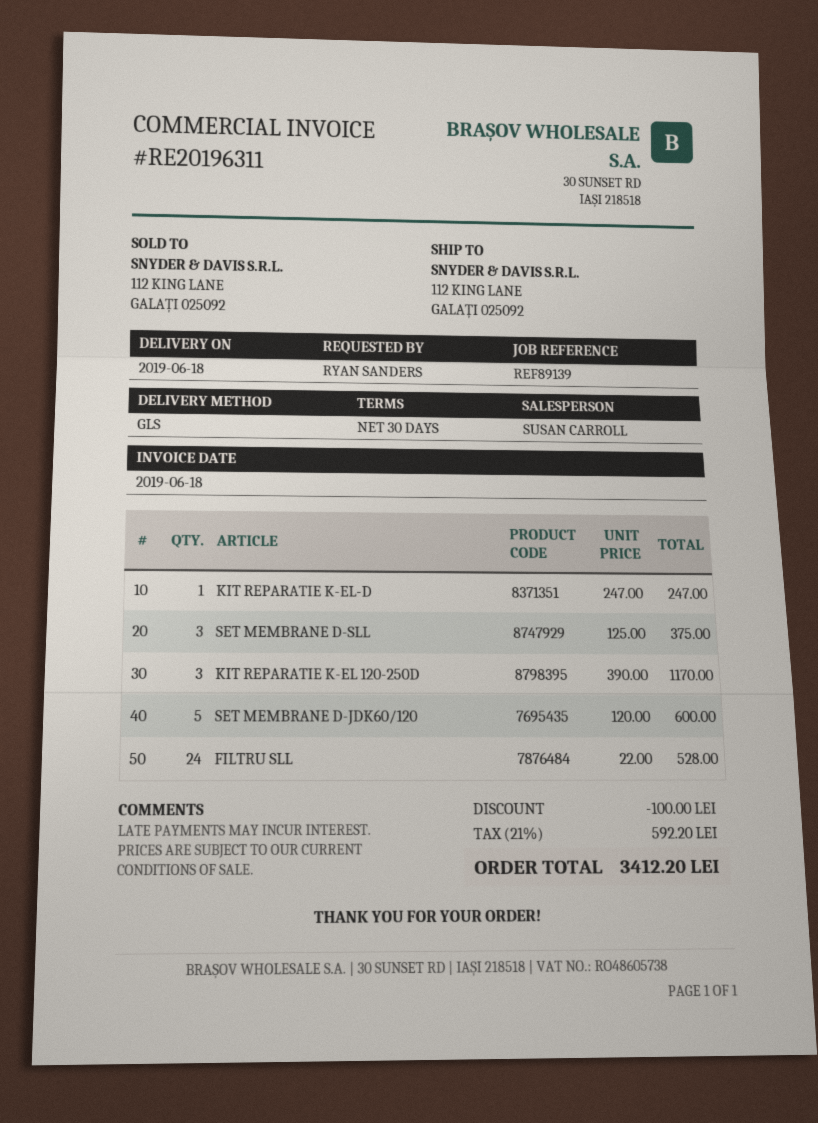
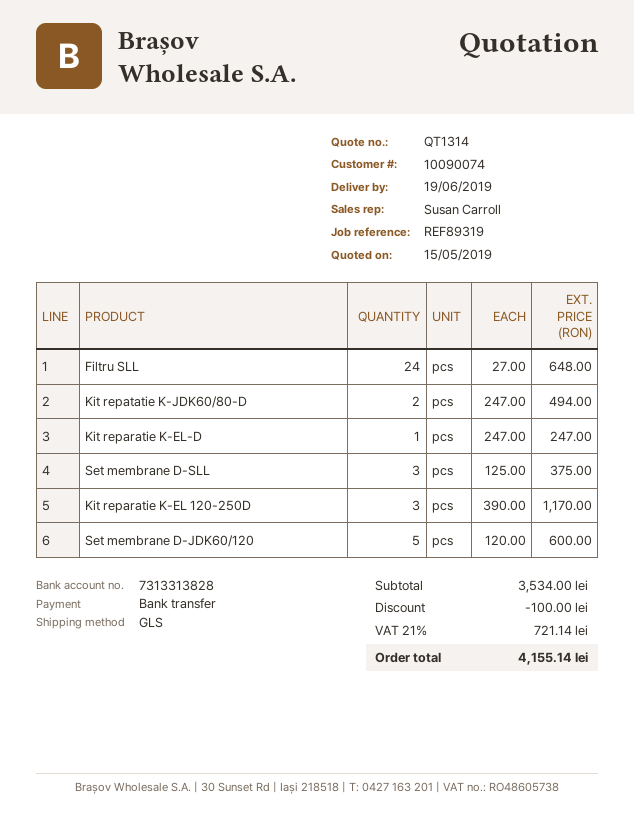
delivery date: 2019-06-18 -> 2019-06-19
reference: REF89139 -> REF89319
FILTRU SLL: 24 x 22.00 = 528.00 -> 24 x 27.00 = 648.00
Kit repatatie K-JDK60/80-D: none -> 2 x 247.00 = 494.00
tax: 21% = 592.20 -> 21% = 721.14
total: 3412.20 -> 4155.14

